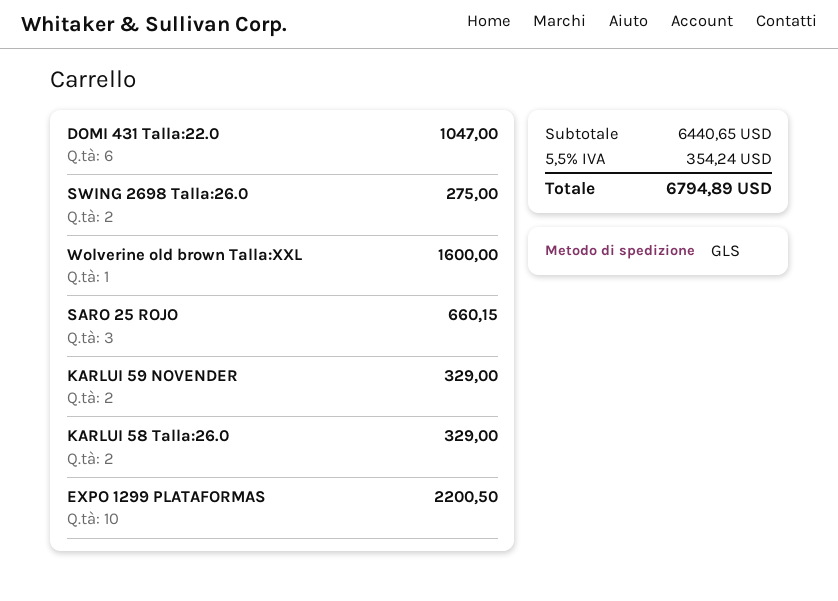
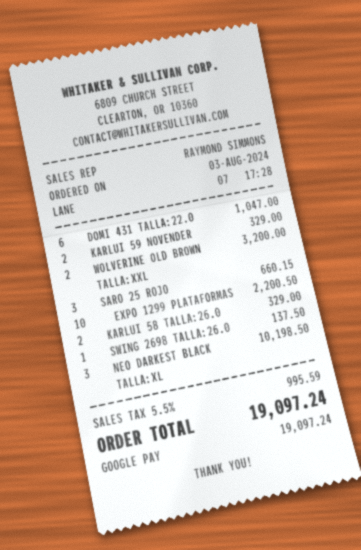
SWING 2698 Talla:26.0: 2 for 275.00 -> 1 for 137.50
Wolverine old brown Talla:XXL: 1 for 1600.00 -> 2 for 3200.00
NEO DARKEST BLACK TALLA:XL: none -> 3 for 10198.50
tax: 5.5% = 354.24 -> 5.5% = 995.59
total: 6794.89 -> 19097.24

